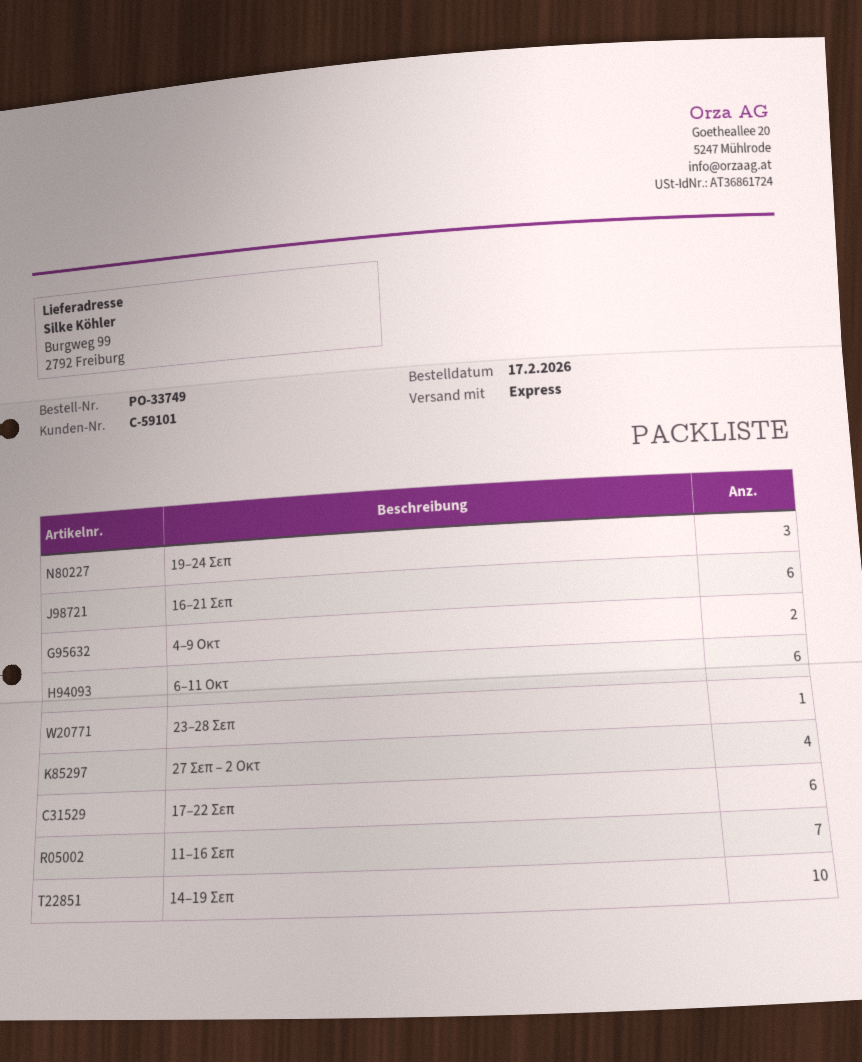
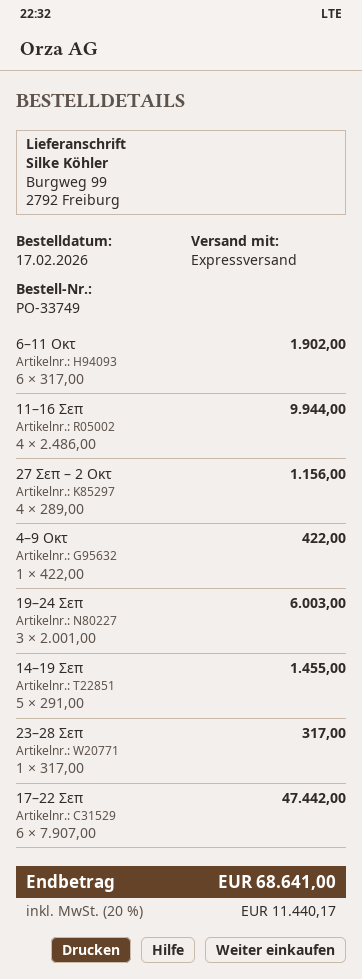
16–21 Σεπ: 6 -> none
4–9 Οκτ: 2 -> 1
11–16 Σεπ: 7 -> 4
14–19 Σεπ: 10 -> 5

